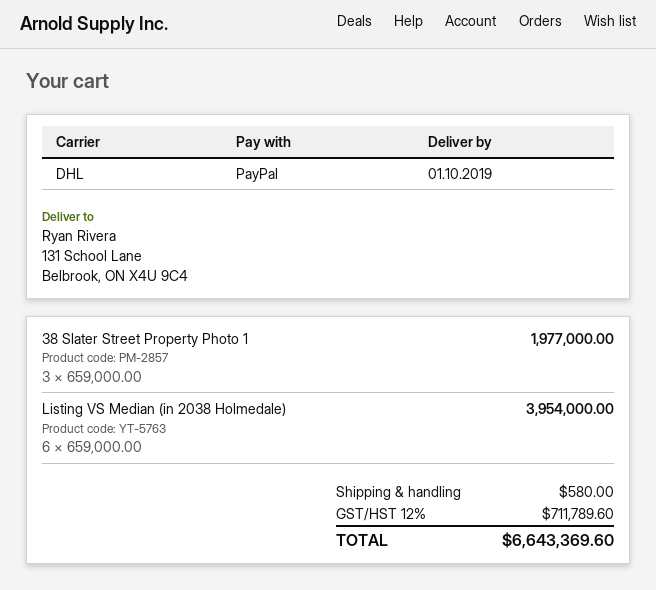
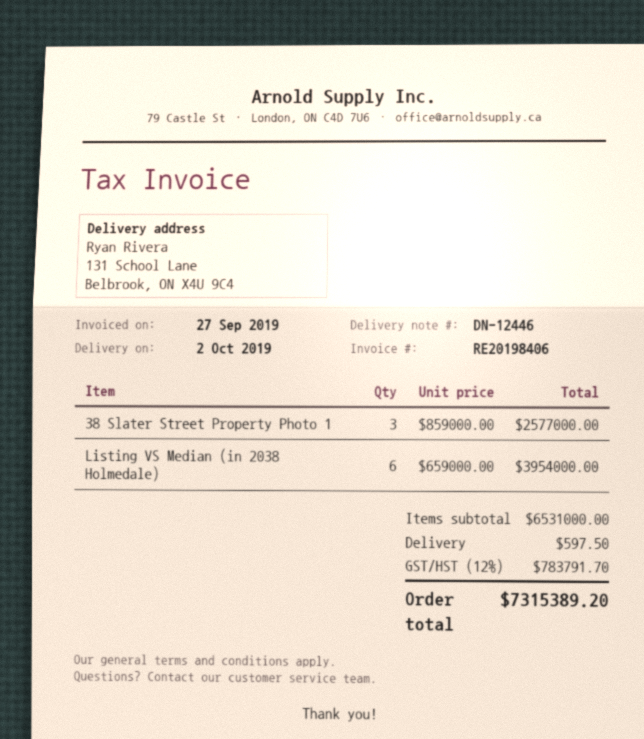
delivery date: 2019-10-01 -> 2019-10-02
38 Slater Street Property Photo 1: 3 x 659000.00 = 1977000.00 -> 3 x 859000.00 = 2577000.00
shipping: 580.00 -> 597.50
tax: 12% = 711789.60 -> 12% = 783791.70
total: 6643369.60 -> 7315389.20

